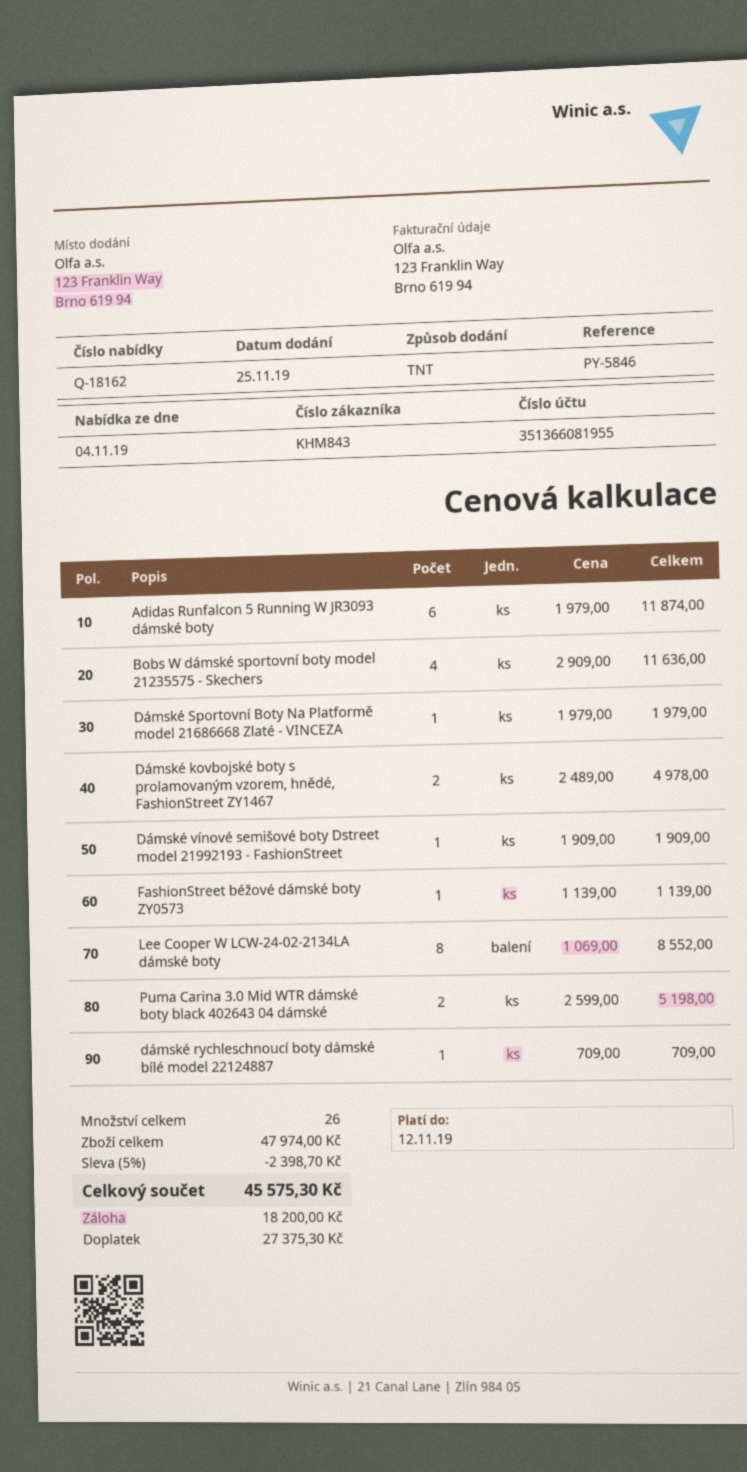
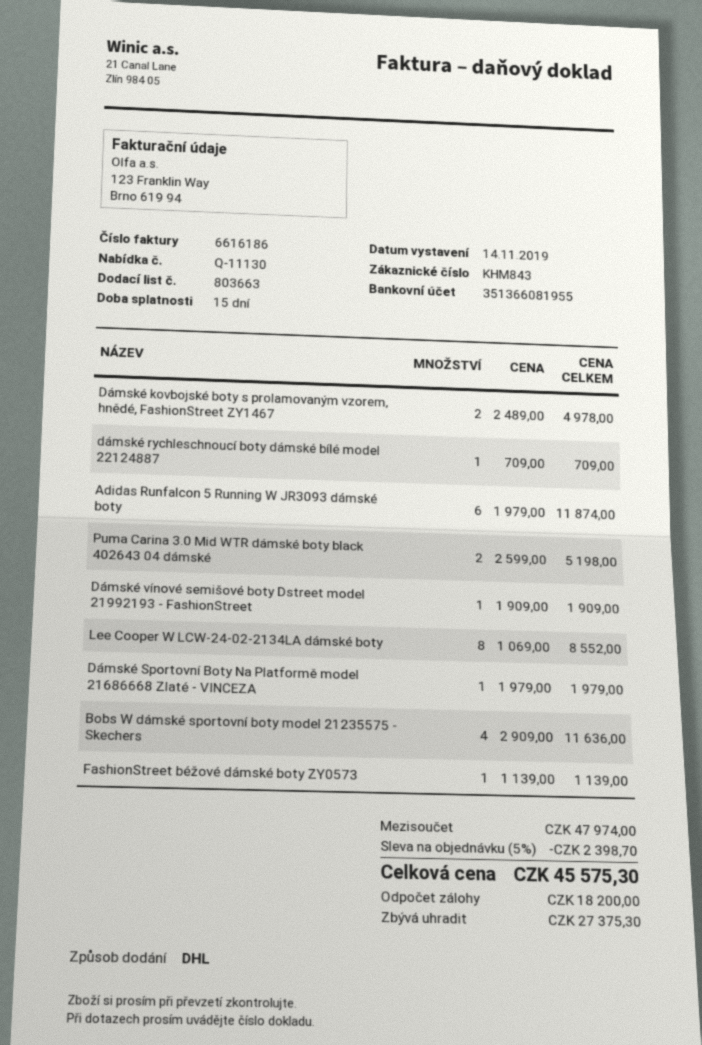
quote number: Q-18162 -> Q-11130
shipping method: TNT -> DHL

